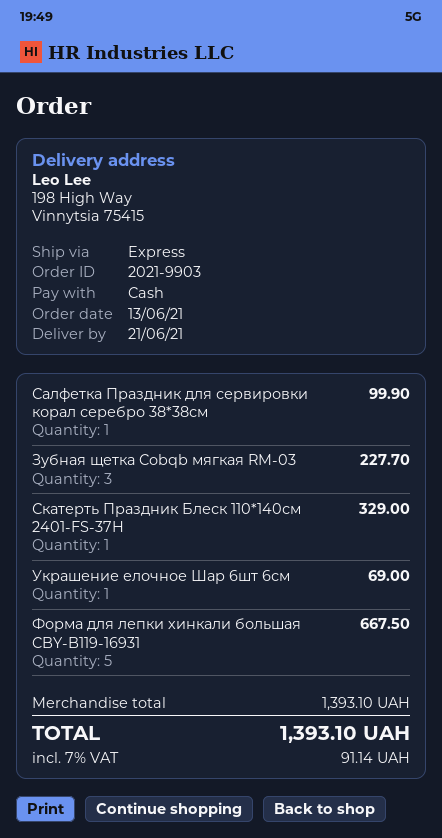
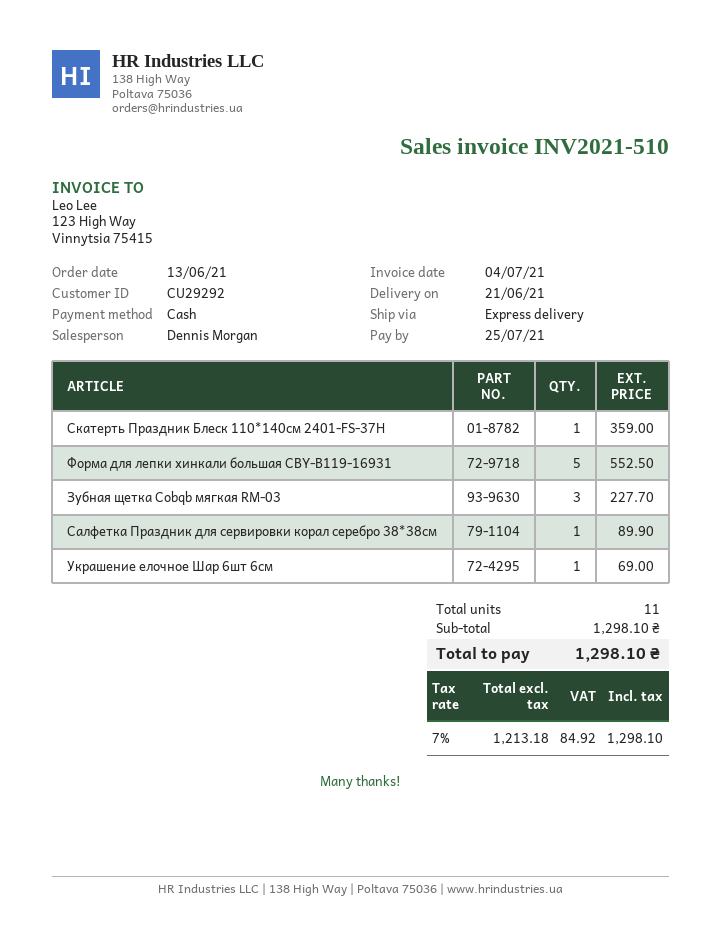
Салфетка Праздник для сервировки корал серебро 38*38см: 1 for 99.90 -> 1 for 89.90
Скатерть Праздник Блеск 110*140см 2401-FS-37H: 1 for 329.00 -> 1 for 359.00
Форма для лепки хинкали большая CBY-B119-16931: 5 for 667.50 -> 5 for 552.50
subtotal: 1393.10 -> 1298.10
tax: 7% = 91.14 -> 7% = 84.92
total: 1393.10 -> 1298.10

